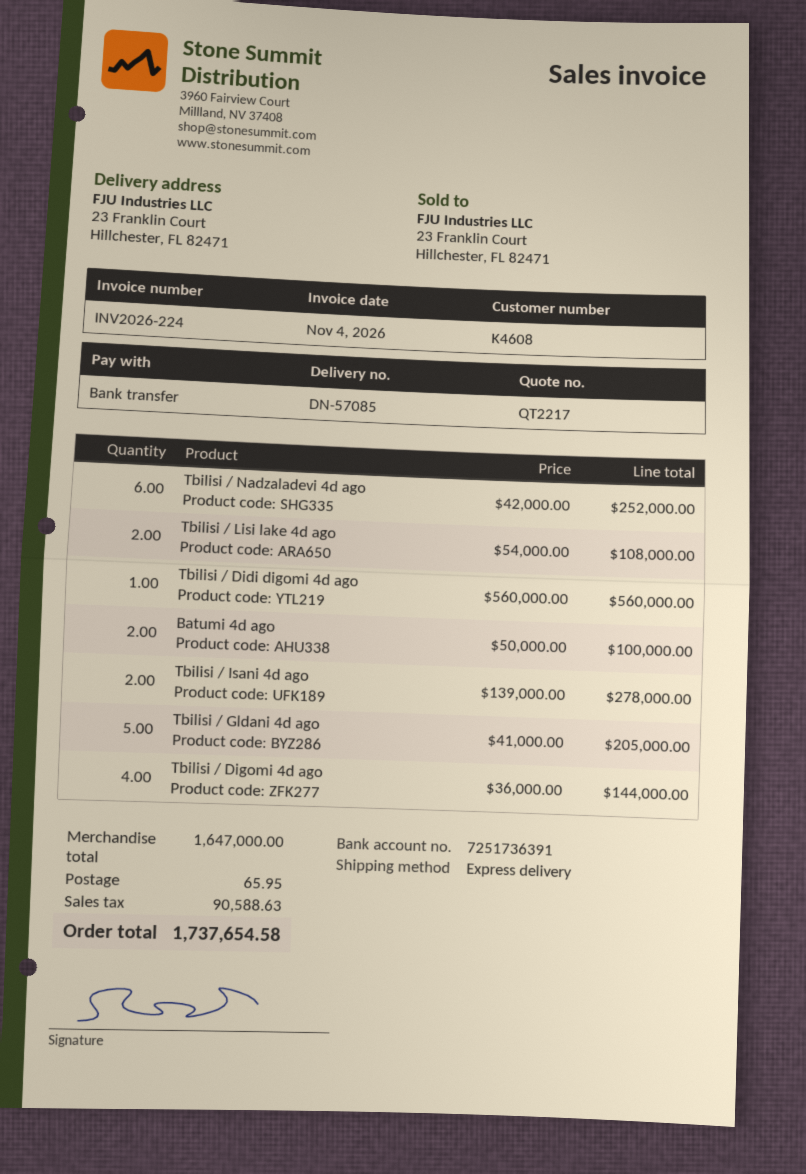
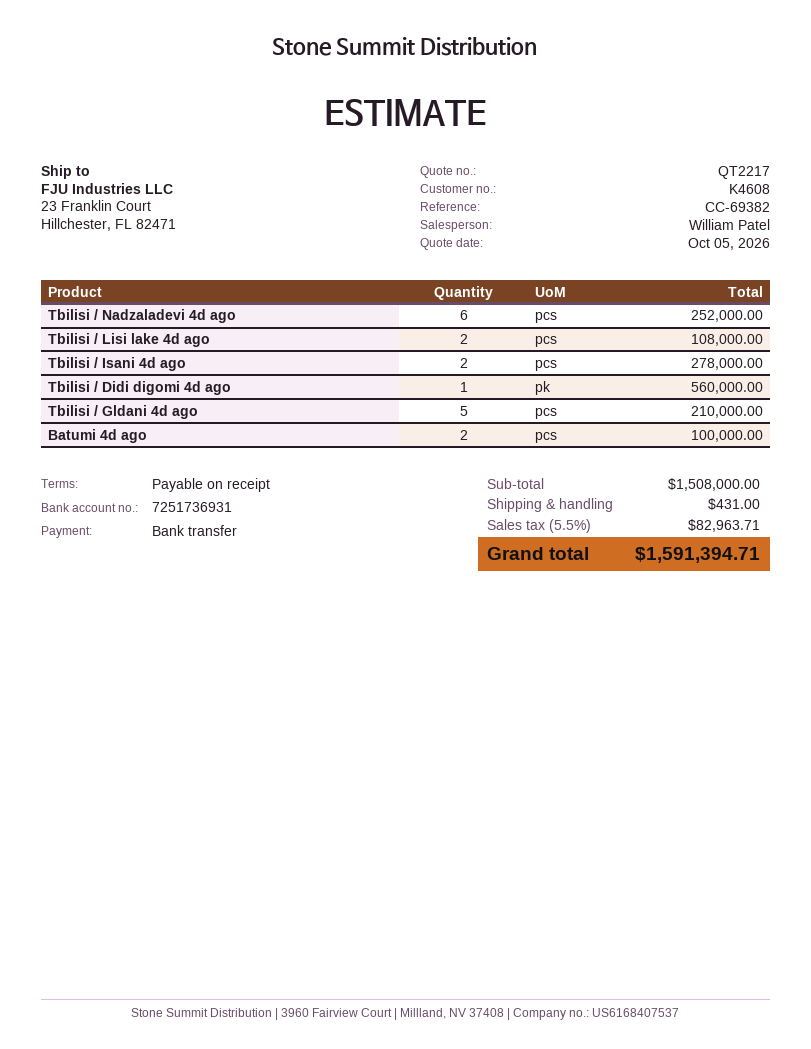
bank account: 7251736391 -> 7251736931
Tbilisi / Gldani 4d ago: 5 for 205000.00 -> 5 for 210000.00
Tbilisi / Digomi 4d ago: 4 for 144000.00 -> none
subtotal: 1647000.00 -> 1508000.00
shipping: 65.95 -> 431.00
tax: 90588.63 -> 82963.71
total: 1737654.58 -> 1591394.71

